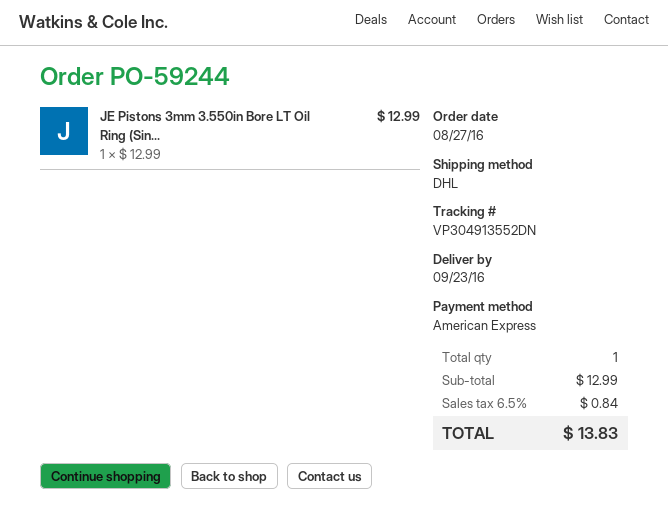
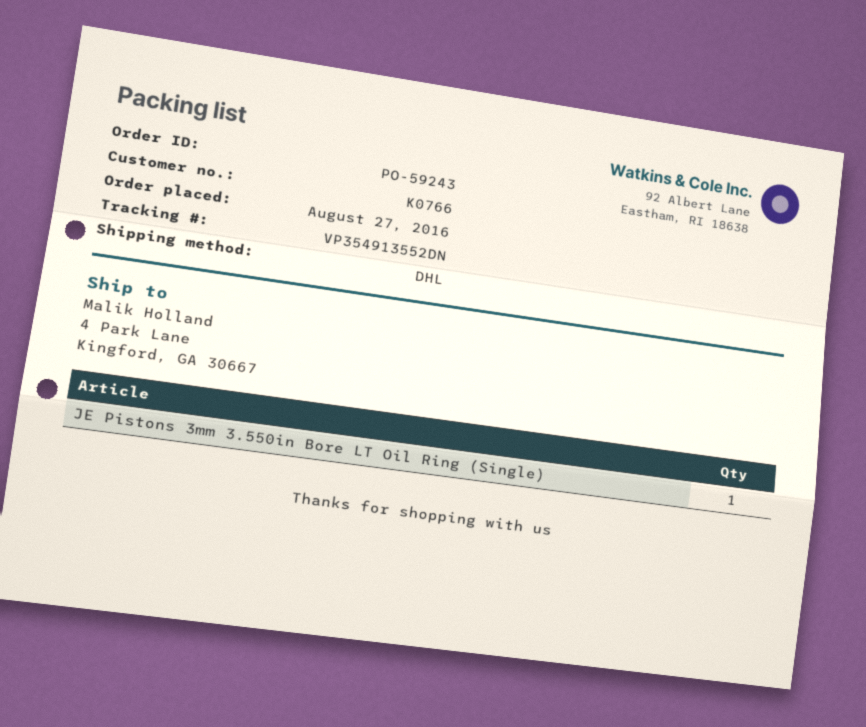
order number: PO-59244 -> PO-59243
tracking number: VP304913552DN -> VP354913552DN

